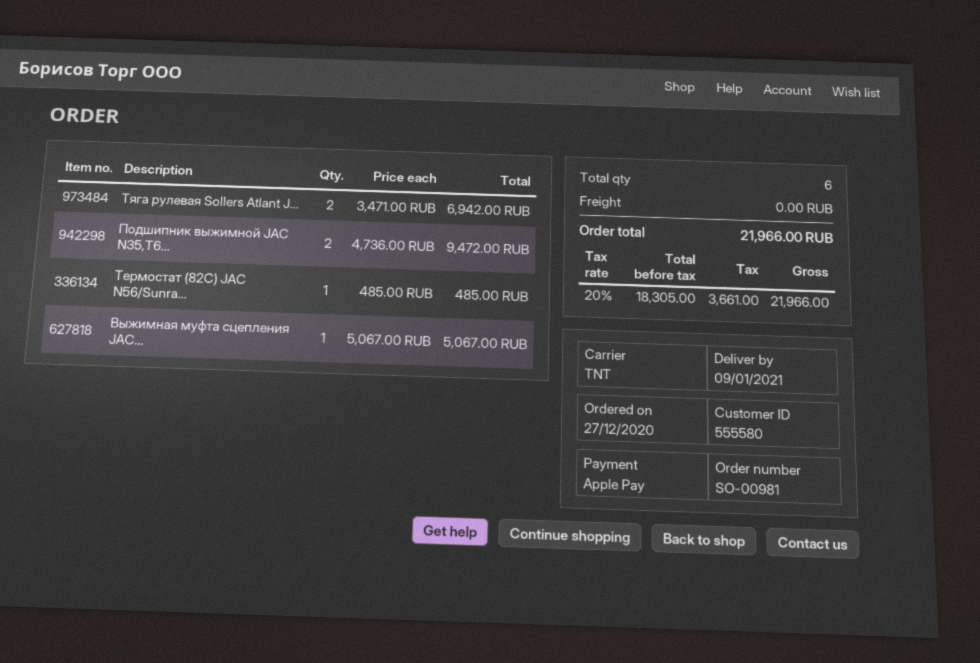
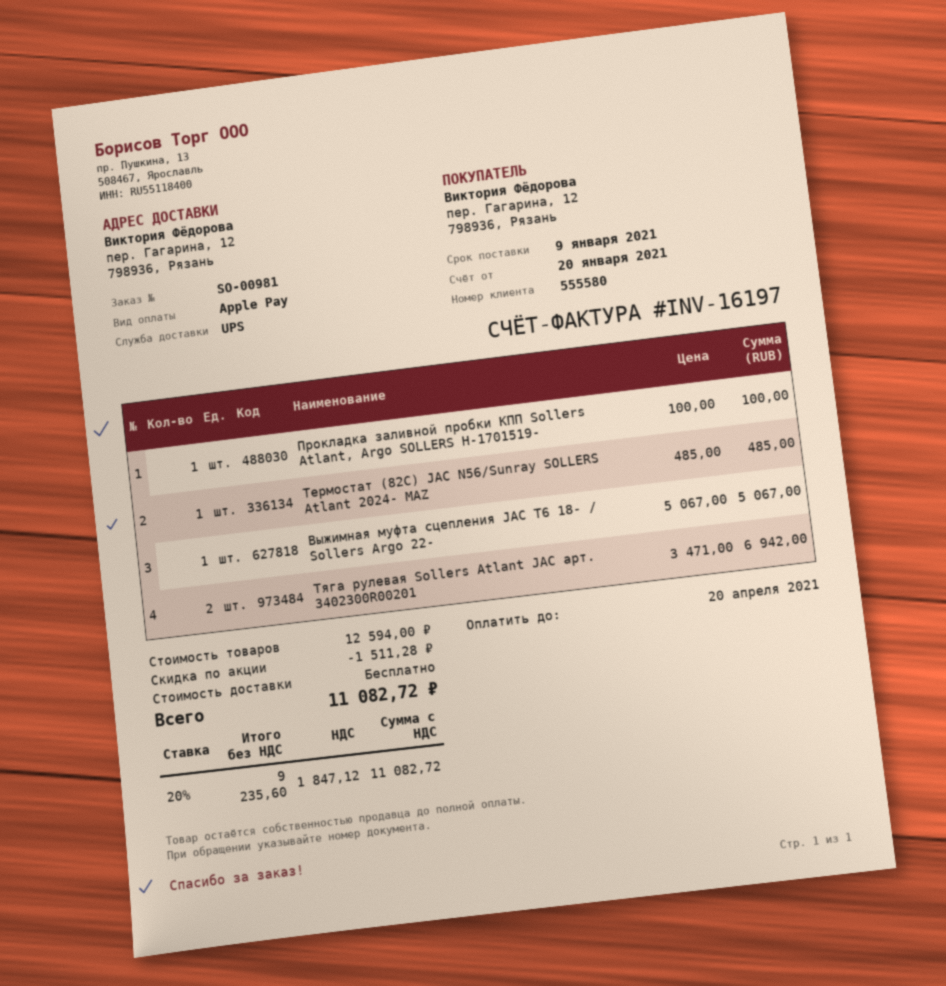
shipping method: TNT -> UPS
Подшипник выжимной JAC N35,T6...: 2 x 4736.00 = 9472.00 -> none
Прокладка заливной пробки КПП Sollers Atlant, Argo SOLLERS H-1701519-: none -> 1 x 100.00 = 100.00
discount: none -> 1511.28
net: 18305.00 -> 9235.60
tax: 20% = 3661.00 -> 20% = 1847.12
total: 21966.00 -> 11082.72

